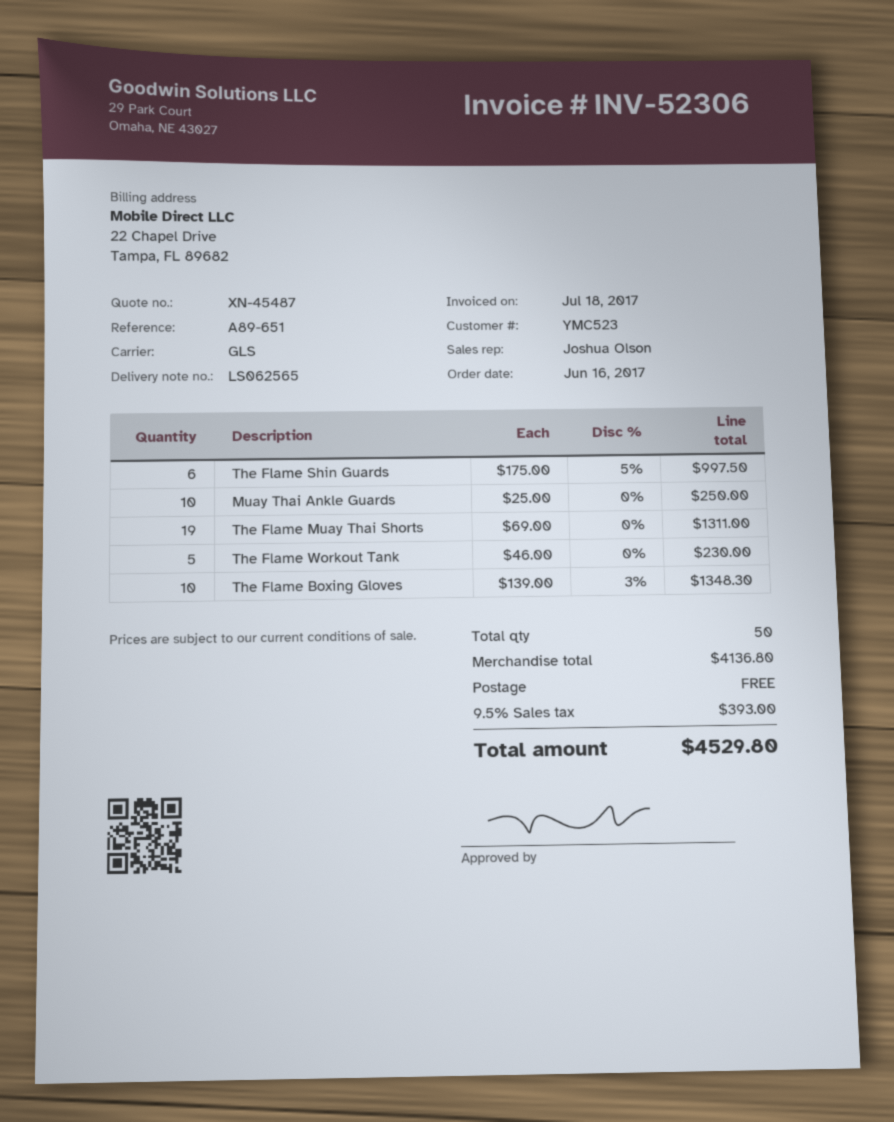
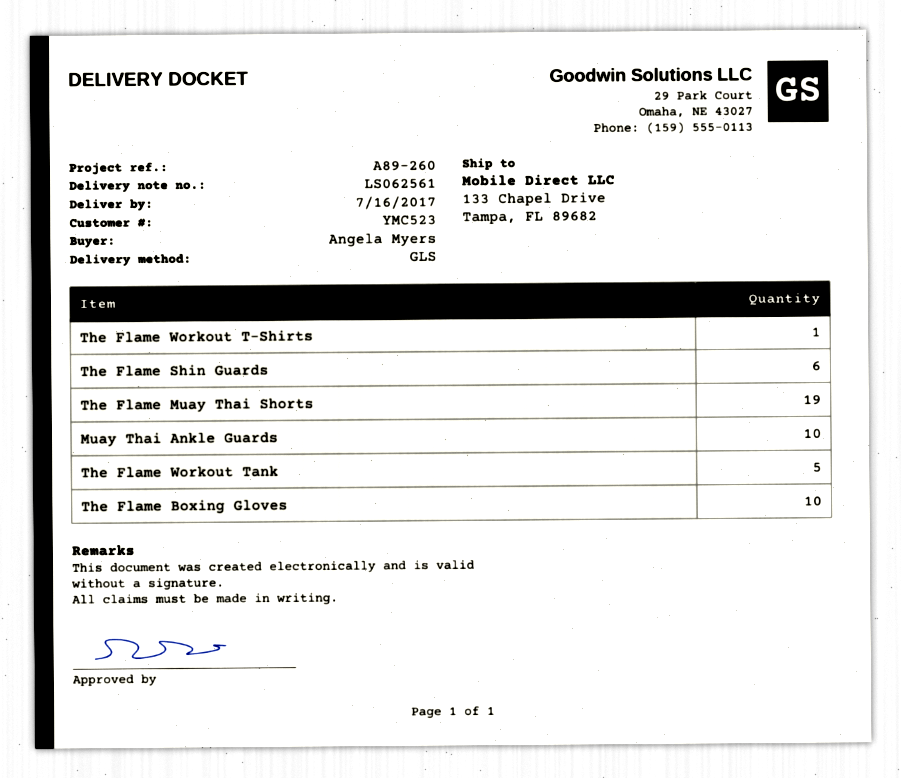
delivery note number: LS062565 -> LS062561
reference: A89-651 -> A89-260
The Flame Workout T-Shirts: none -> 1

